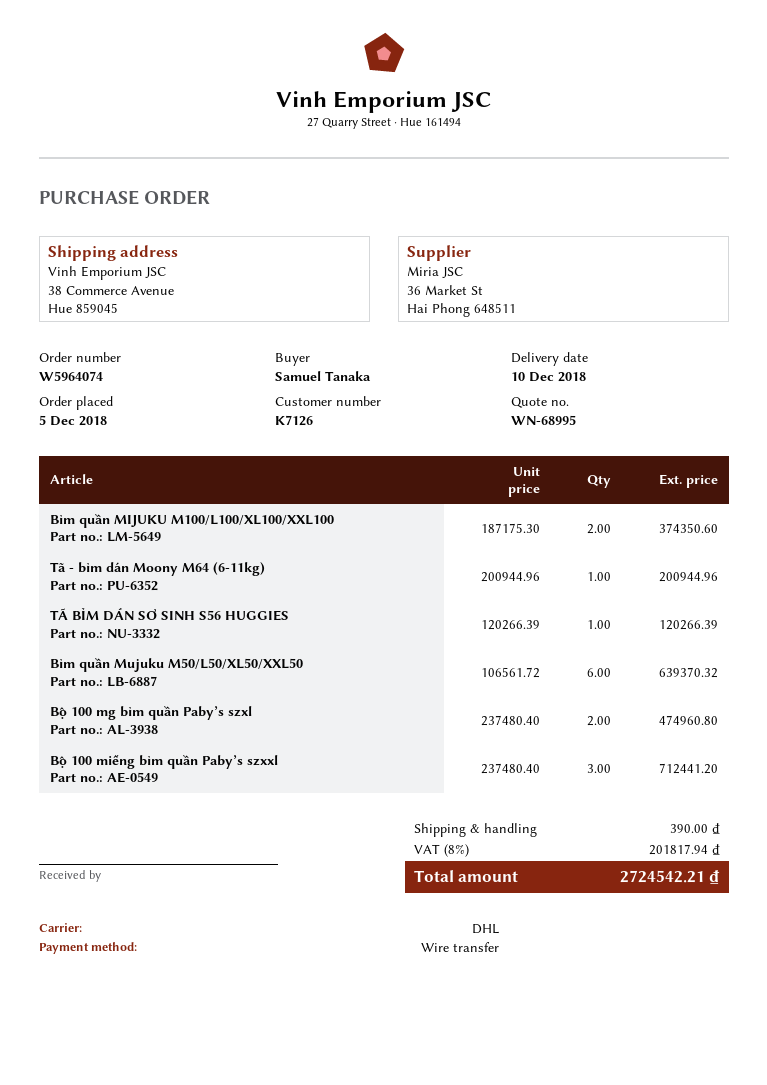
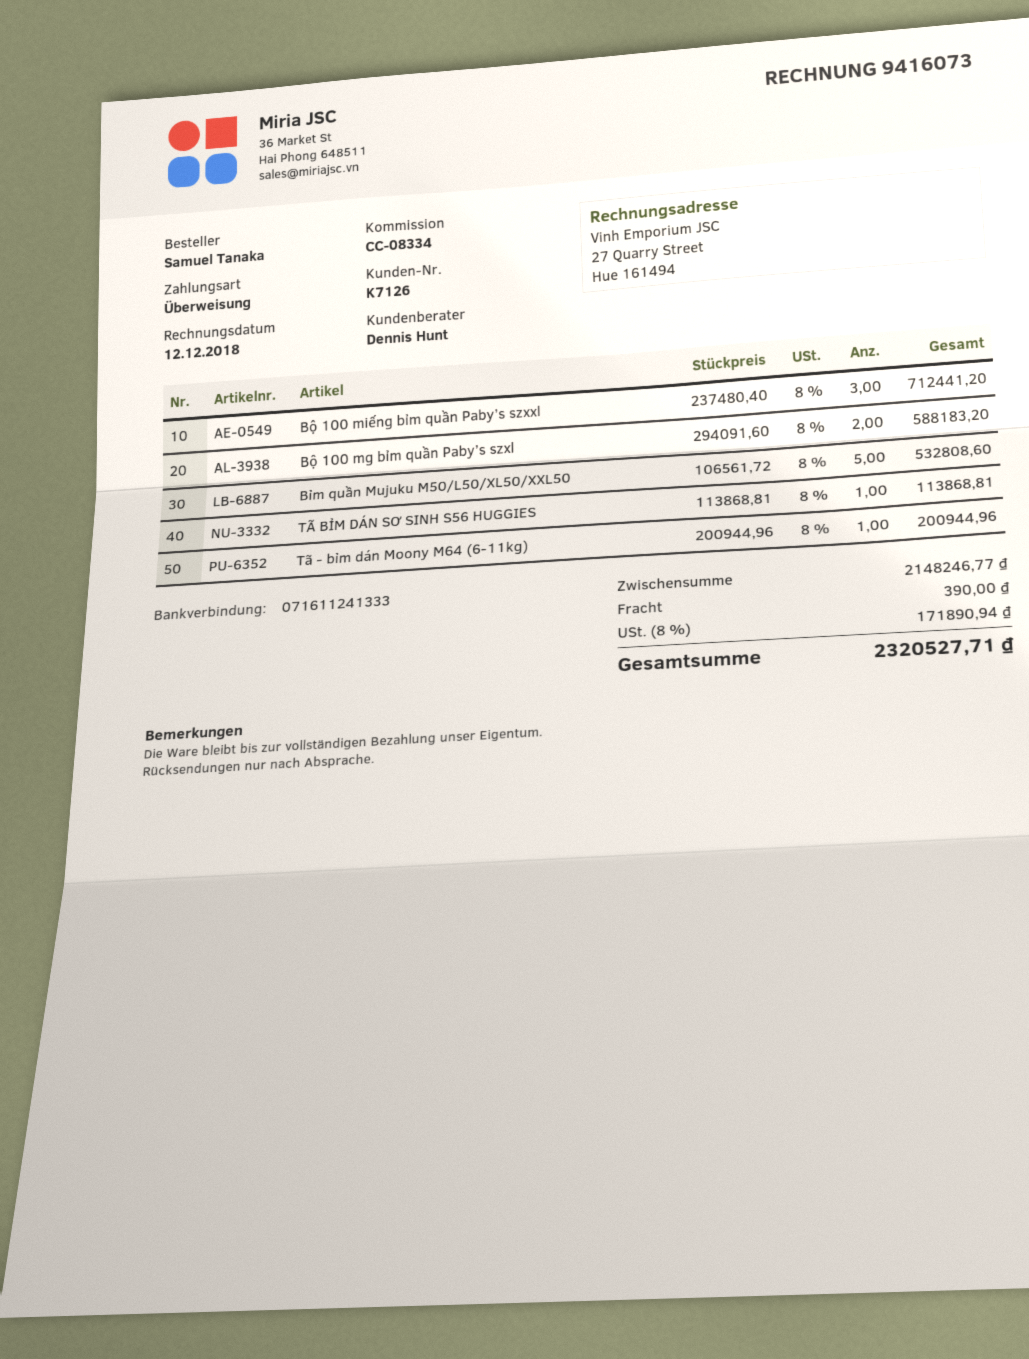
Bỉm quần MIJUKU M100/L100/XL100/XXL100: 2 x 187175.30 = 374350.60 -> none
TÃ BỈM DÁN SƠ SINH S56 HUGGIES: 1 x 120266.39 = 120266.39 -> 1 x 113868.81 = 113868.81
Bỉm quần Mujuku M50/L50/XL50/XXL50: 6 x 106561.72 = 639370.32 -> 5 x 106561.72 = 532808.60
Bộ 100 mg bỉm quần Paby’s szxl: 2 x 237480.40 = 474960.80 -> 2 x 294091.60 = 588183.20
tax: 8% = 201817.94 -> 8% = 171890.94
total: 2724542.21 -> 2320527.71

